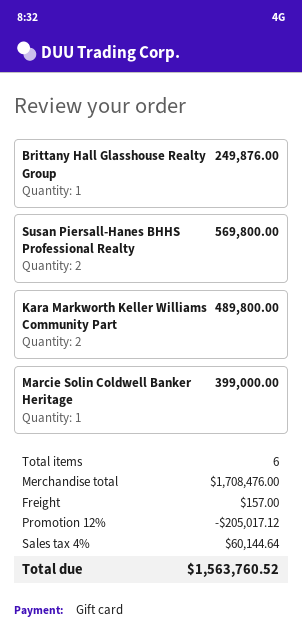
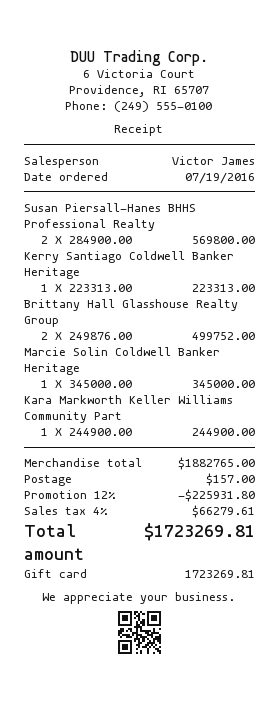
Brittany Hall Glasshouse Realty Group: 1 for 249876.00 -> 2 for 499752.00
Kara Markworth Keller Williams Community Part: 2 for 489800.00 -> 1 for 244900.00
Marcie Solin Coldwell Banker Heritage: 1 for 399000.00 -> 1 for 345000.00
Kerry Santiago Coldwell Banker Heritage: none -> 1 for 223313.00
subtotal: 1708476.00 -> 1882765.00
discount: 12% = 205017.12 -> 12% = 225931.80
tax: 4% = 60144.64 -> 4% = 66279.61
total: 1563760.52 -> 1723269.81

